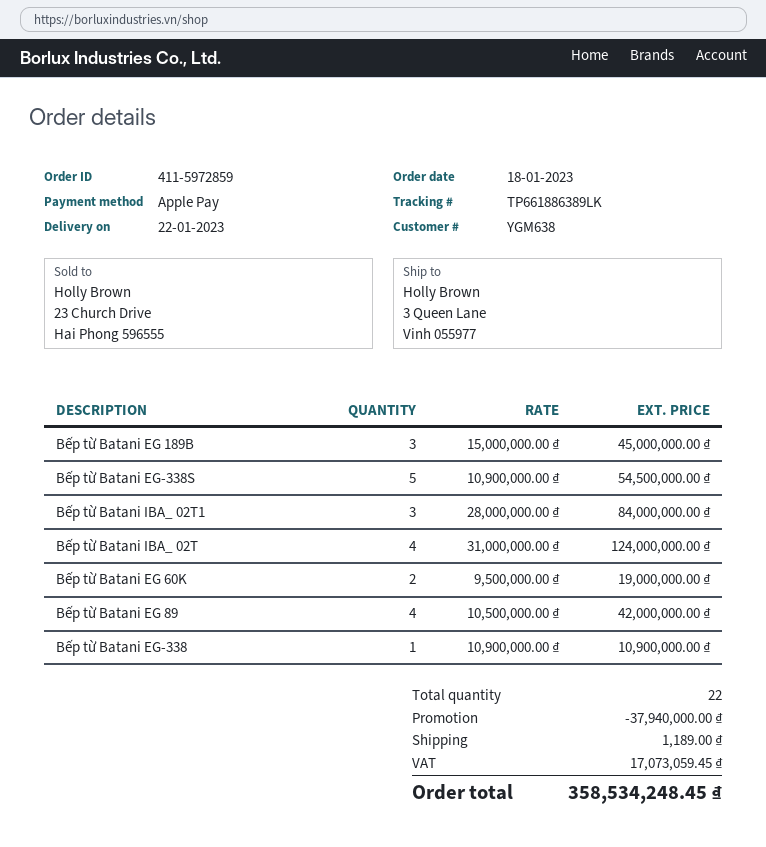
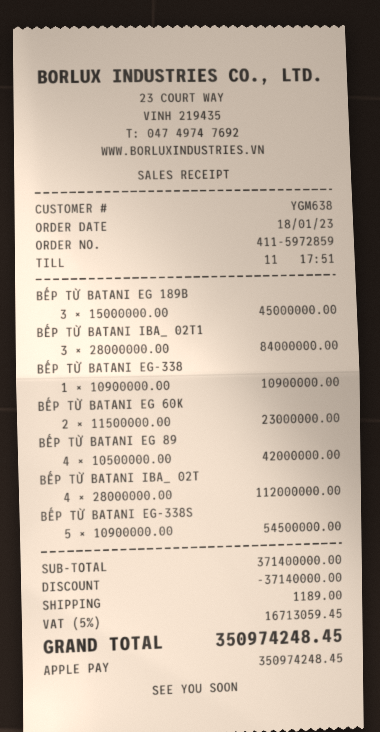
Bếp từ Batani IBA_ 02T: 4 x 31000000.00 = 124000000.00 -> 4 x 28000000.00 = 112000000.00
Bếp từ Batani EG 60K: 2 x 9500000.00 = 19000000.00 -> 2 x 11500000.00 = 23000000.00
discount: 37940000.00 -> 37140000.00
tax: 17073059.45 -> 16713059.45
total: 358534248.45 -> 350974248.45

